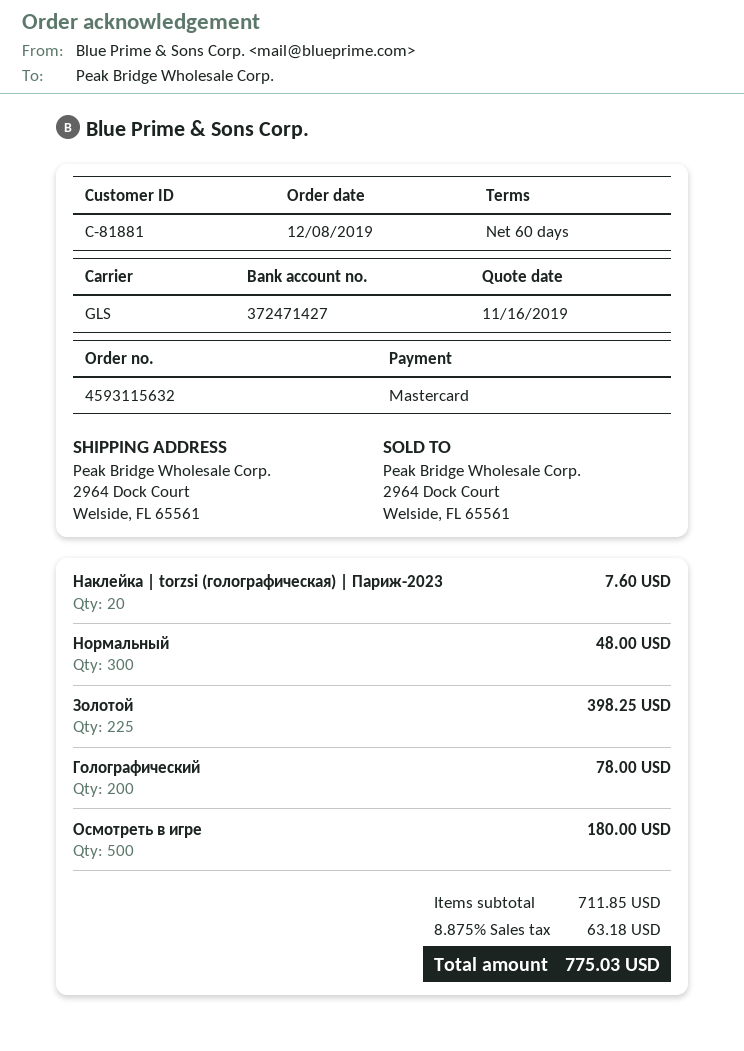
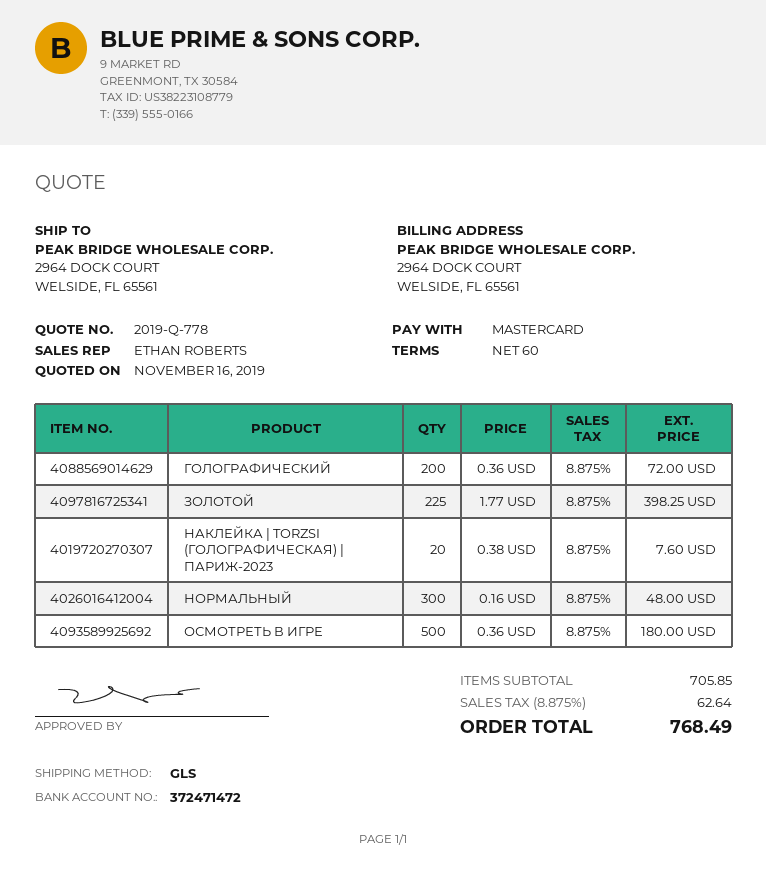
bank account: 372471427 -> 372471472
Голографический: 200 for 78.00 -> 200 for 72.00
subtotal: 711.85 -> 705.85
tax: 8.875% = 63.18 -> 8.875% = 62.64
total: 775.03 -> 768.49

